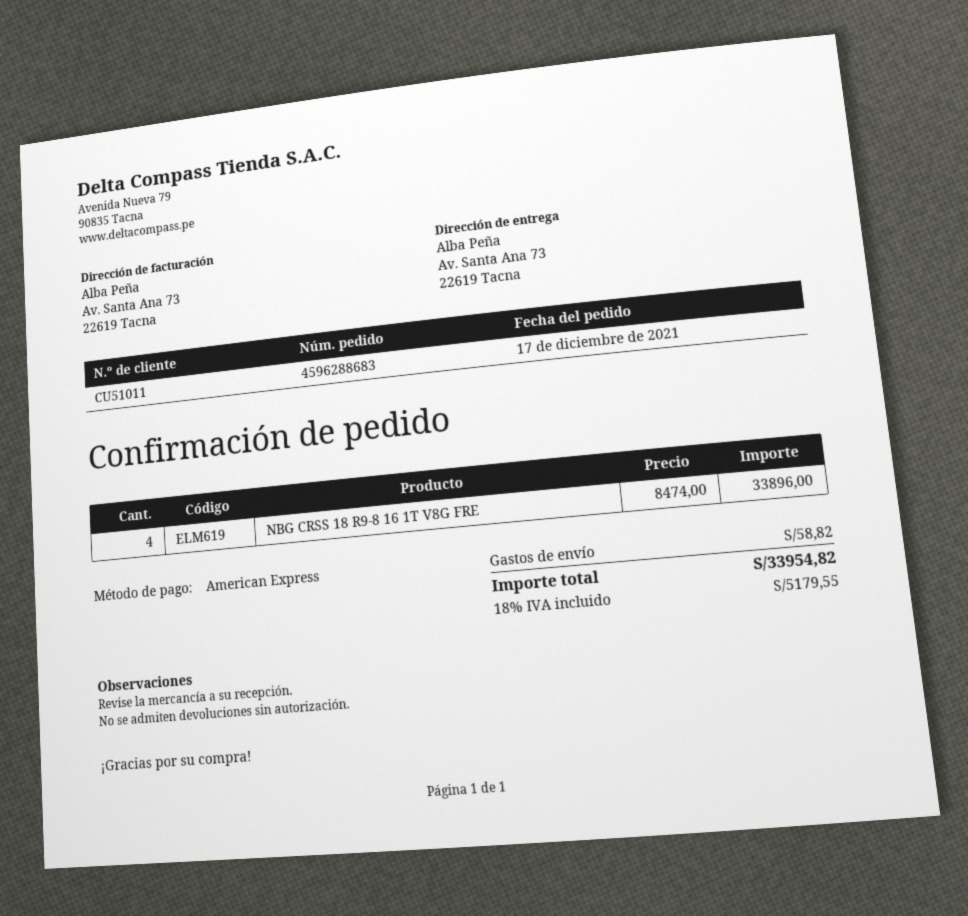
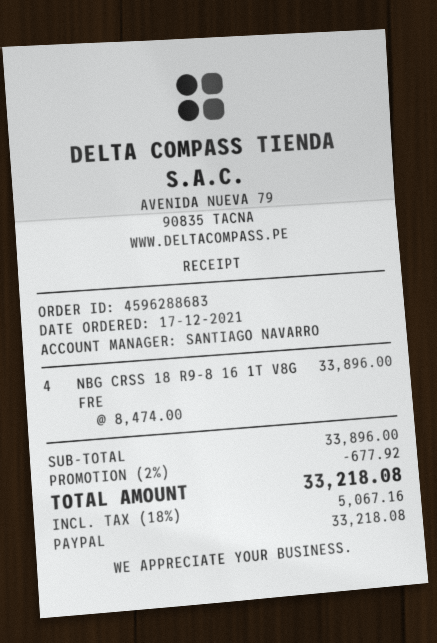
payment method: American Express -> PayPal
discount: none -> 2% = 677.92
shipping: 58.82 -> none
tax: 18% = 5179.55 -> 18% = 5067.16
total: 33954.82 -> 33218.08

